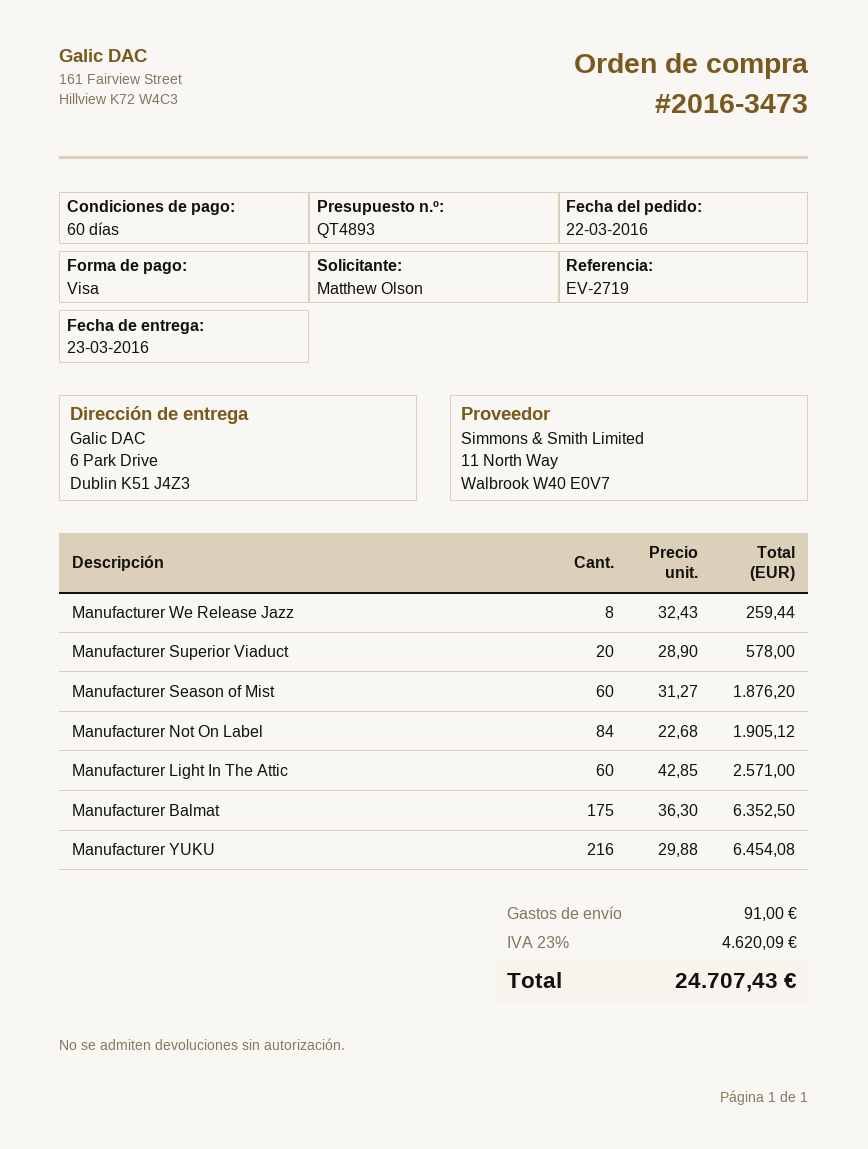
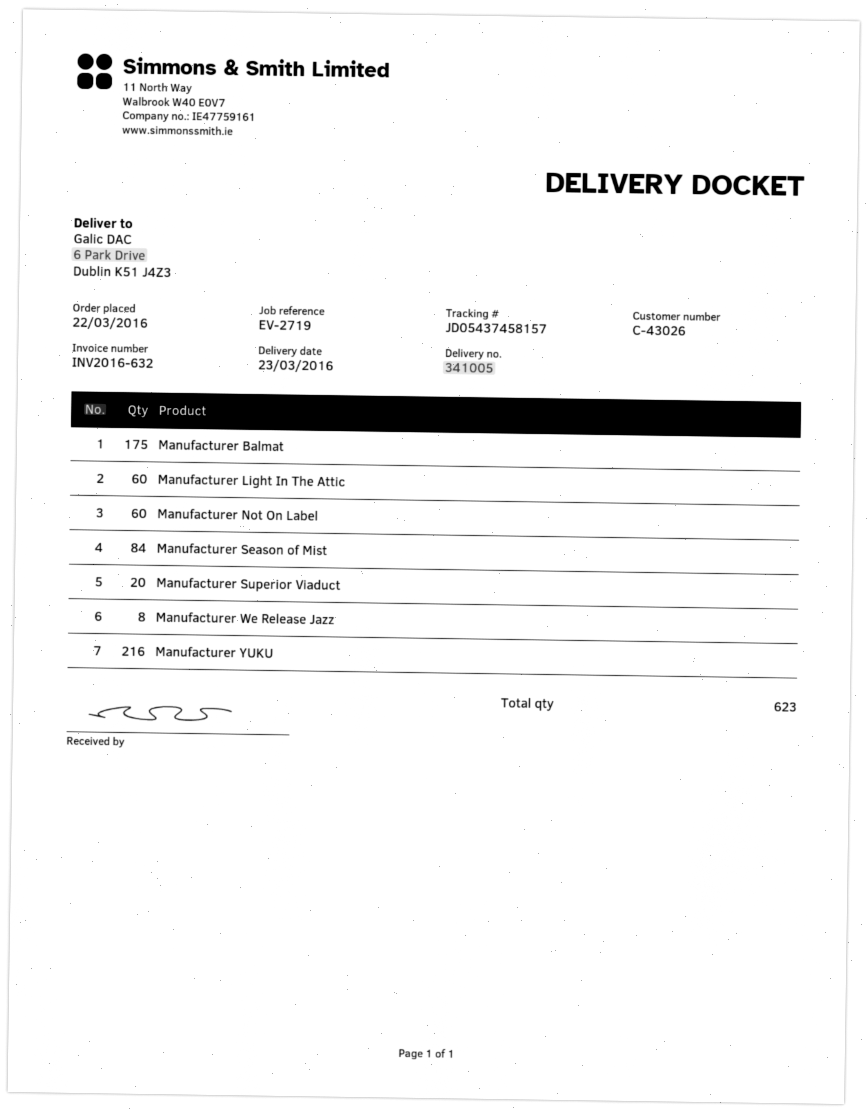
Manufacturer Season of Mist: 60 -> 84
Manufacturer Not On Label: 84 -> 60

